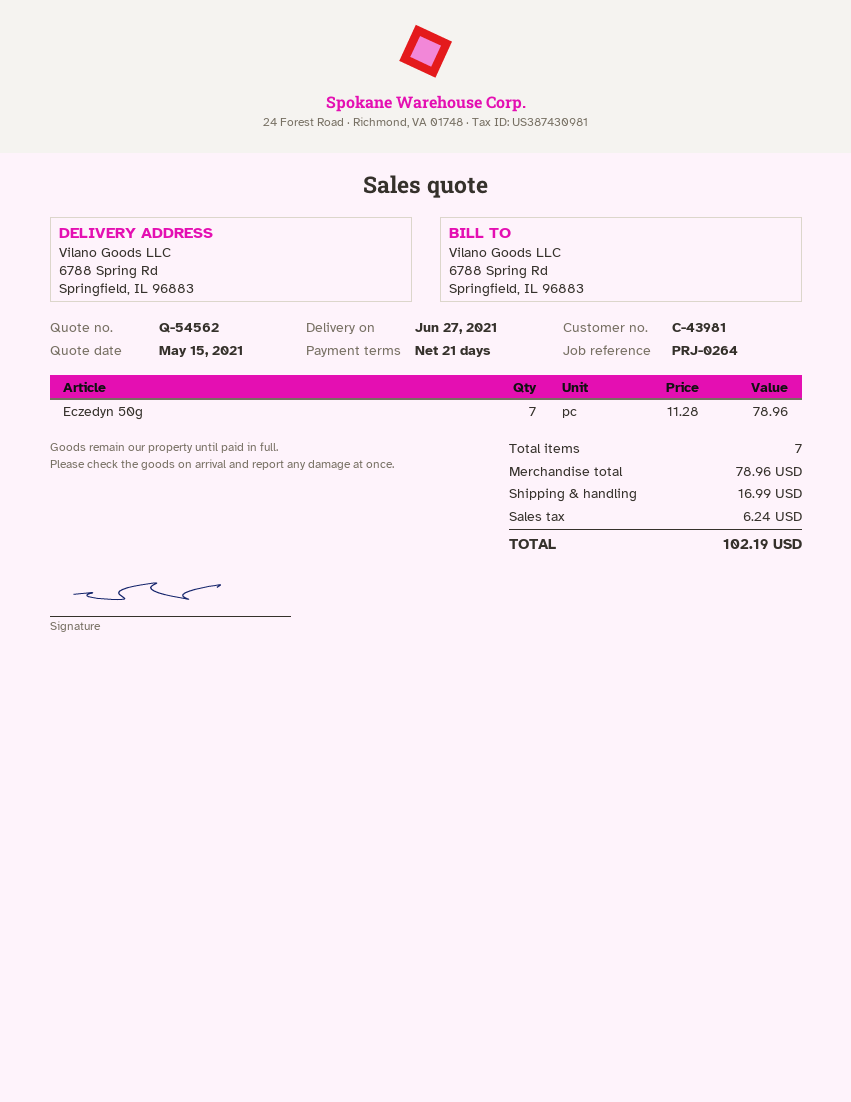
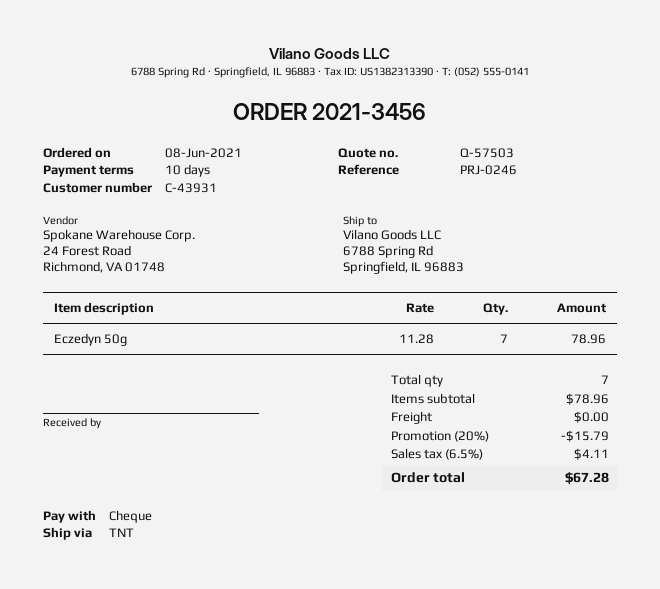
quote number: Q-54562 -> Q-57503
payment terms: 21 days -> 10 days
customer number: C-43981 -> C-43931
reference: PRJ-0264 -> PRJ-0246
discount: none -> 20% = 15.79
shipping: 16.99 -> 0.00
tax: 6.24 -> 4.11
total: 102.19 -> 67.28

